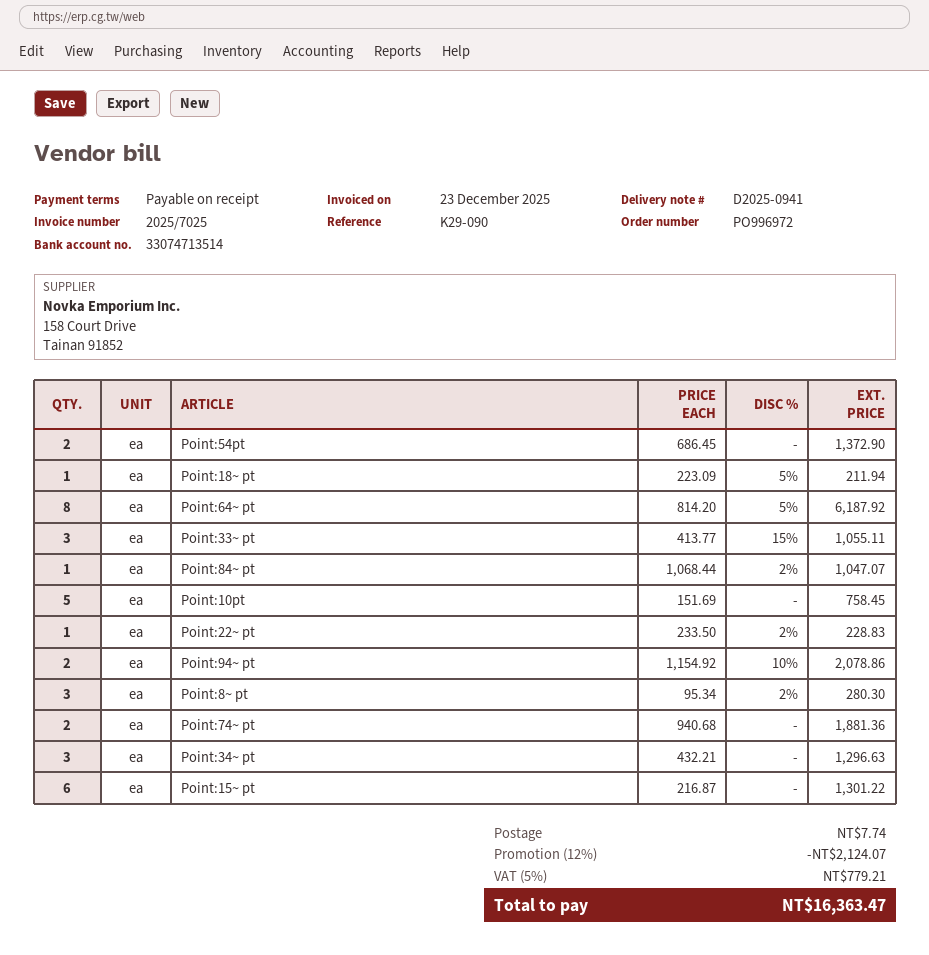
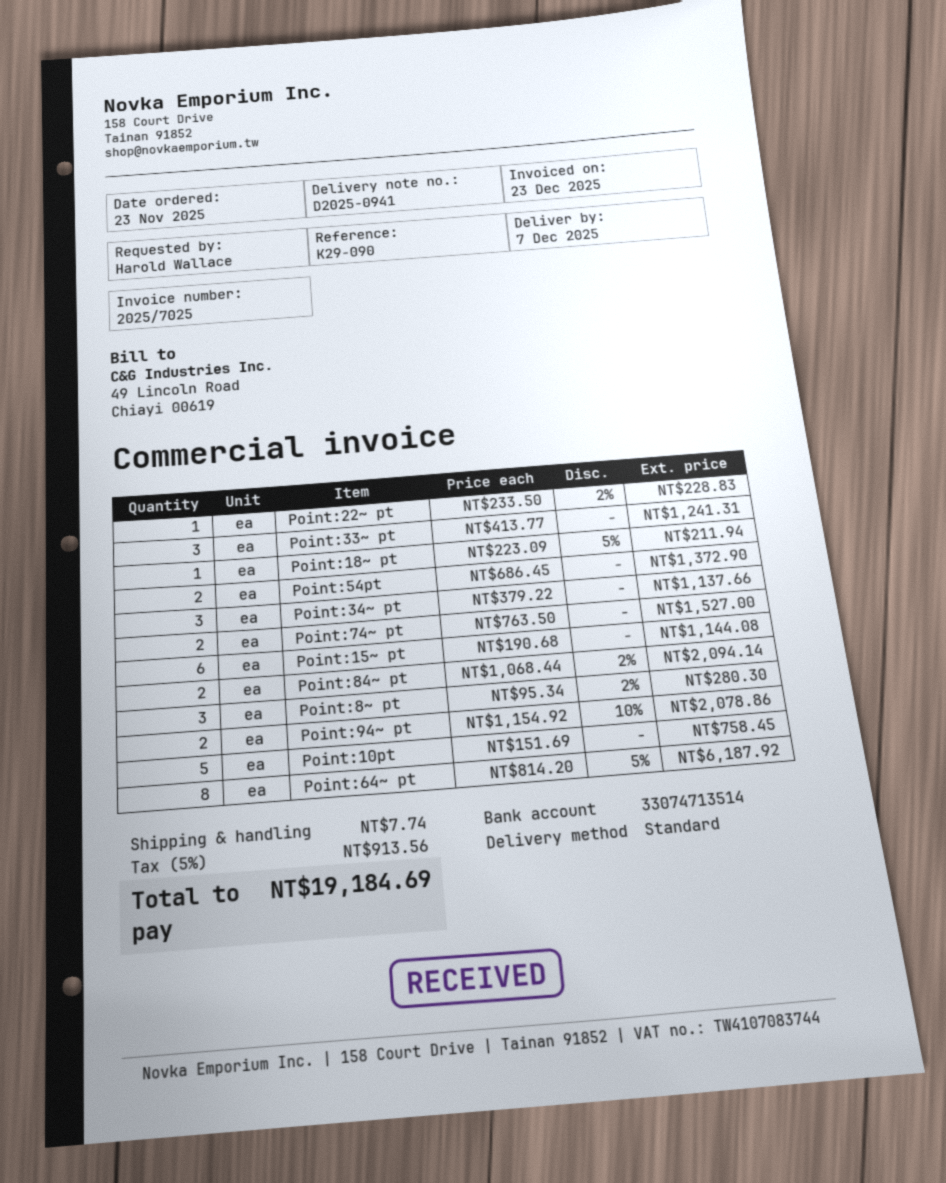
Point:33~ pt: 3 x 413.77 - 15% = 1055.11 -> 3 x 413.77 = 1241.31
Point:84~ pt: 1 x 1068.44 - 2% = 1047.07 -> 2 x 1068.44 - 2% = 2094.14
Point:74~ pt: 2 x 940.68 = 1881.36 -> 2 x 763.50 = 1527.00
Point:34~ pt: 3 x 432.21 = 1296.63 -> 3 x 379.22 = 1137.66
Point:15~ pt: 6 x 216.87 = 1301.22 -> 6 x 190.68 = 1144.08
discount: 12% = 2124.07 -> none
tax: 5% = 779.21 -> 5% = 913.56
total: 16363.47 -> 19184.69

